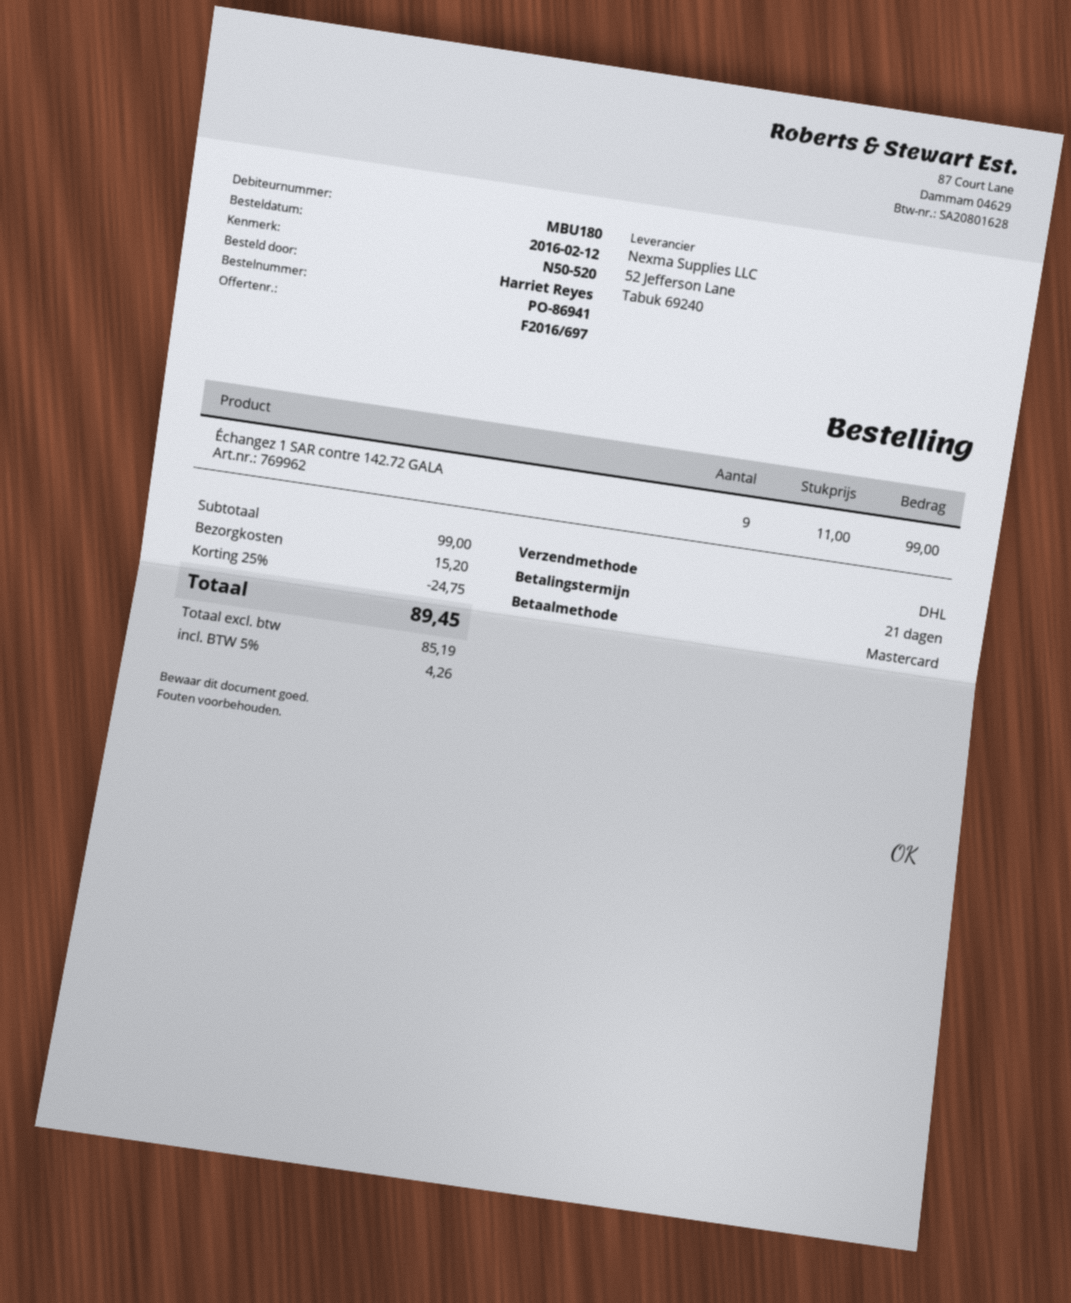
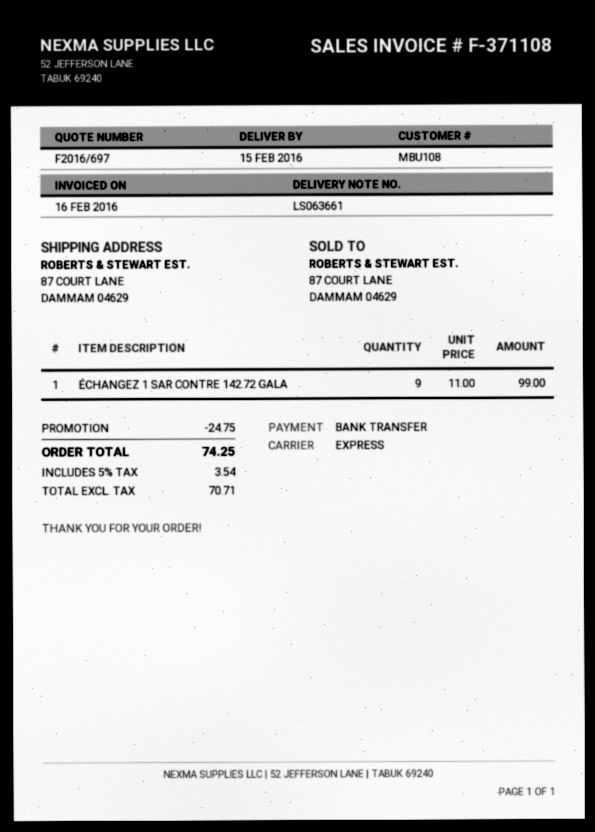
customer number: MBU180 -> MBU108
payment method: Mastercard -> bank transfer
shipping method: DHL -> express
shipping: 15.20 -> none
net: 85.19 -> 70.71
tax: 5% = 4.26 -> 5% = 3.54
total: 89.45 -> 74.25

